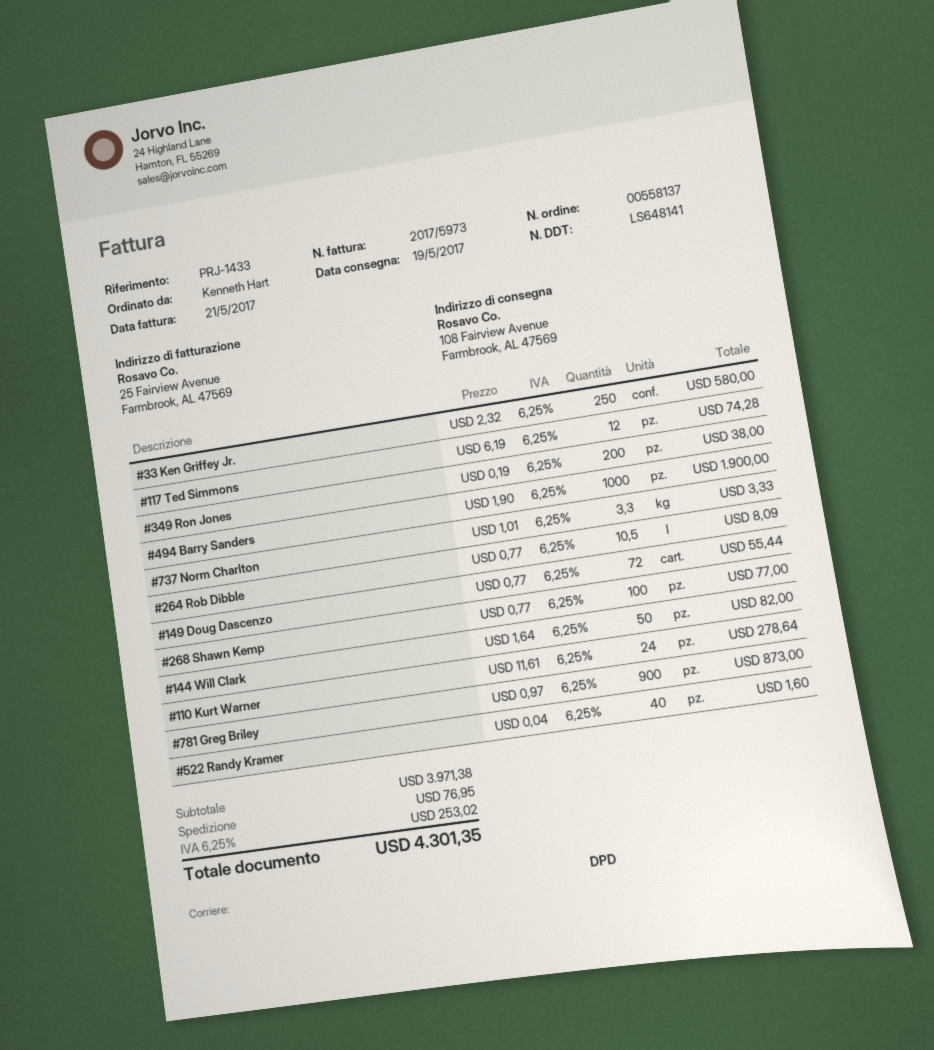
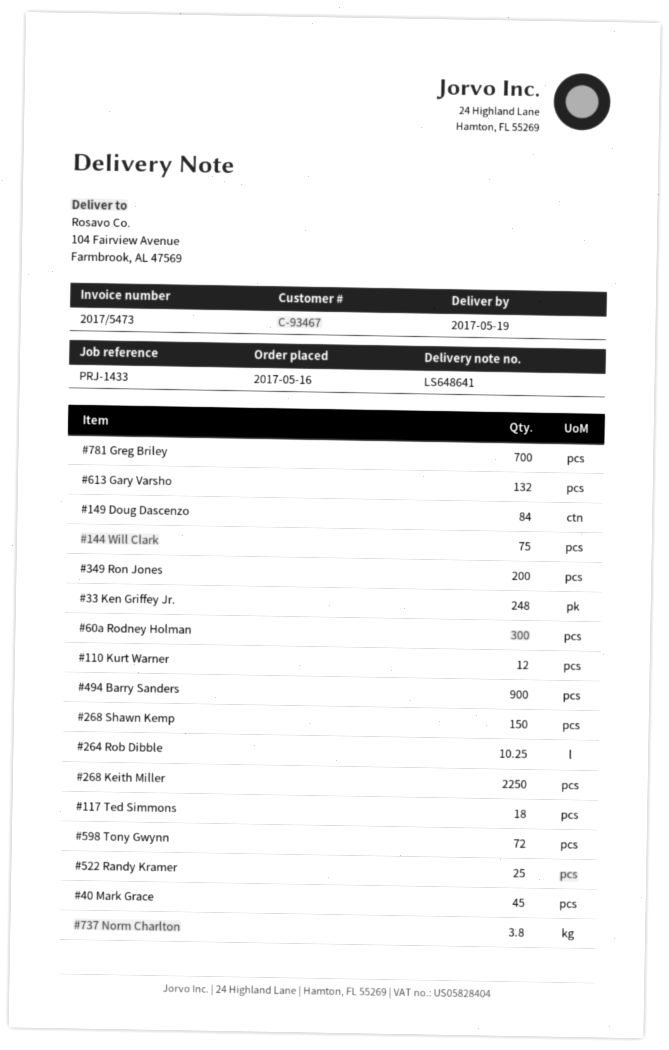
delivery note number: LS648141 -> LS648641
invoice number: 2017/5973 -> 2017/5473
ship to: 108 Fairview Avenue, Farmbrook, AL 47569 -> 104 Fairview Avenue, Farmbrook, AL 47569
#33 Ken Griffey Jr.: 250 -> 248
#117 Ted Simmons: 12 -> 18
#494 Barry Sanders: 1000 -> 900
#737 Norm Charlton: 3.3 -> 3.8
#264 Rob Dibble: 10.5 -> 10.25
#149 Doug Dascenzo: 72 -> 84
#268 Shawn Kemp: 100 -> 150
#144 Will Clark: 50 -> 75
#110 Kurt Warner: 24 -> 12
#781 Greg Briley: 900 -> 700
#522 Randy Kramer: 40 -> 25
#613 Gary Varsho: none -> 132
#60a Rodney Holman: none -> 300
#268 Keith Miller: none -> 2250
#598 Tony Gwynn: none -> 72
#40 Mark Grace: none -> 45

